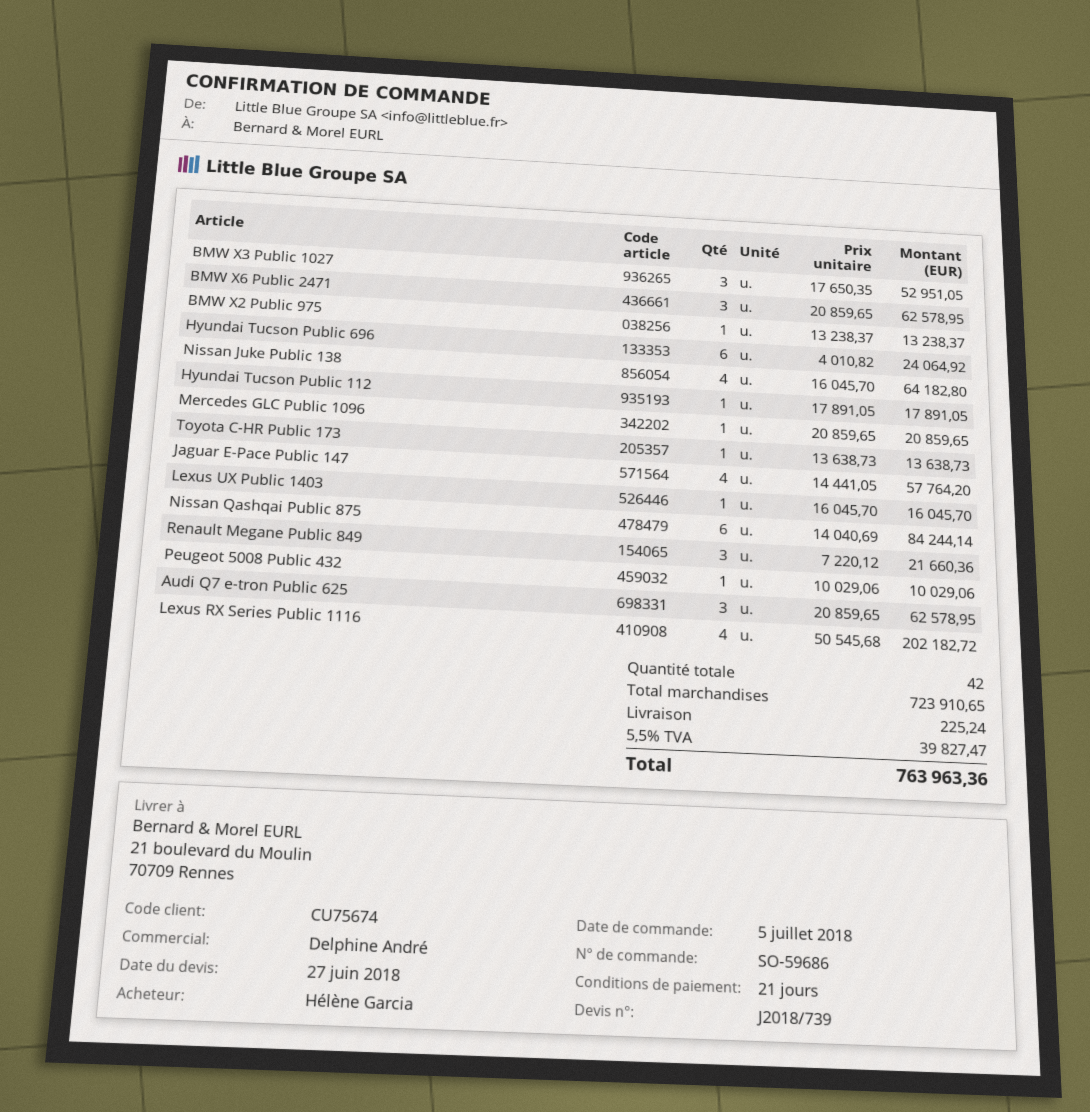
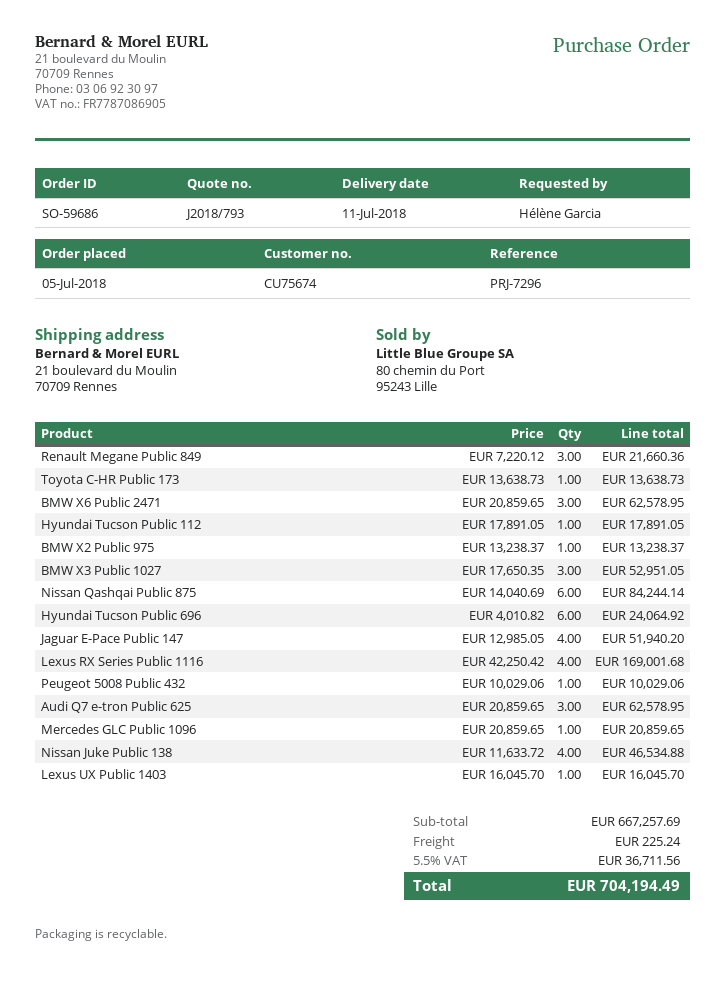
quote number: J2018/739 -> J2018/793
Nissan Juke Public 138: 4 x 16045.70 = 64182.80 -> 4 x 11633.72 = 46534.88
Jaguar E-Pace Public 147: 4 x 14441.05 = 57764.20 -> 4 x 12985.05 = 51940.20
Lexus RX Series Public 1116: 4 x 50545.68 = 202182.72 -> 4 x 42250.42 = 169001.68
subtotal: 723910.65 -> 667257.69
tax: 5.5% = 39827.47 -> 5.5% = 36711.56
total: 763963.36 -> 704194.49

